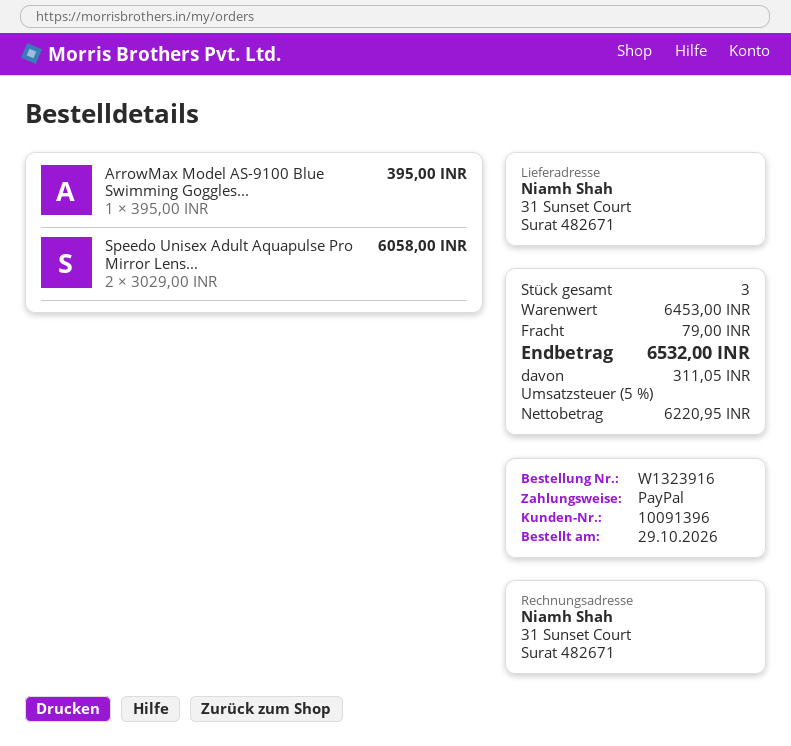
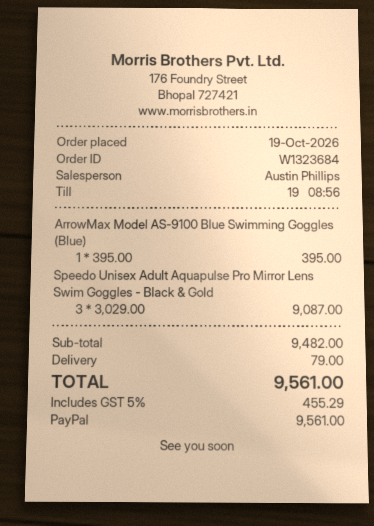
order number: W1323916 -> W1323684
order date: 2026-10-29 -> 2026-10-19
Speedo Unisex Adult Aquapulse Pro Mirror Lens...: 2 x 3029.00 = 6058.00 -> 3 x 3029.00 = 9087.00
subtotal: 6453.00 -> 9482.00
tax: 5% = 311.05 -> 5% = 455.29
total: 6532.00 -> 9561.00

